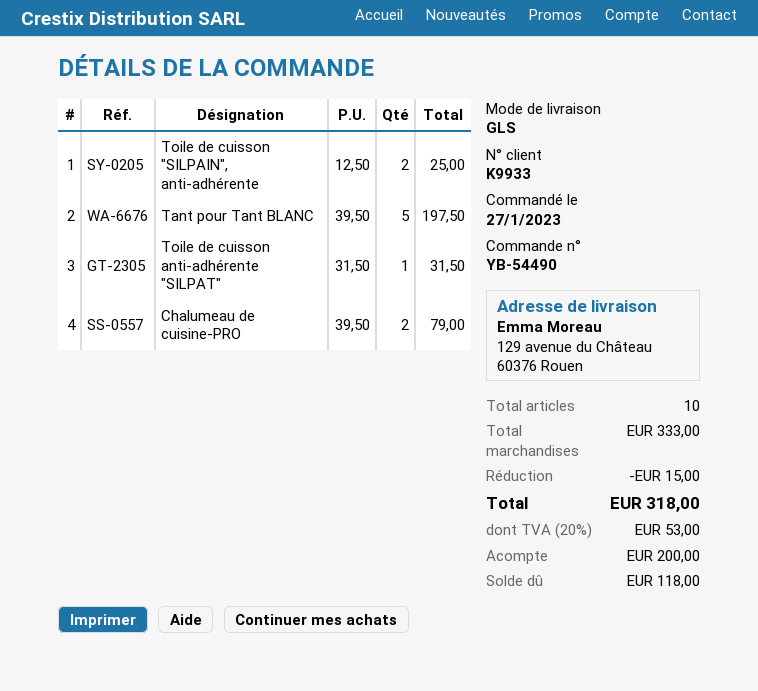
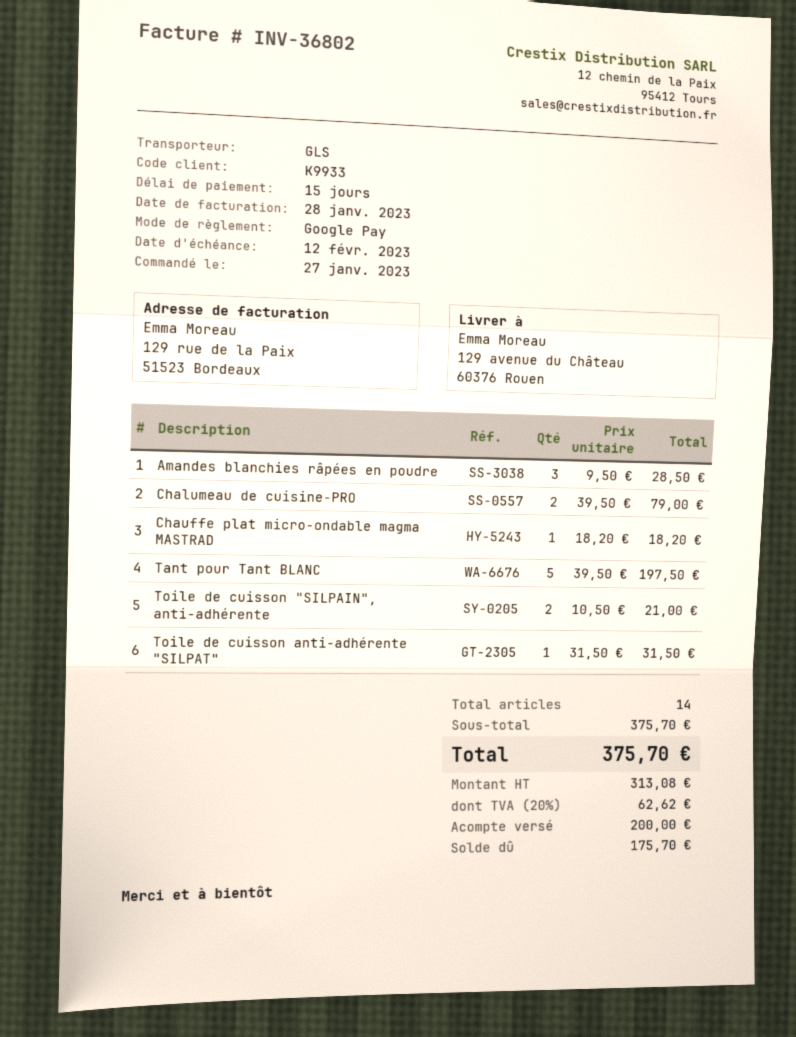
Toile de cuisson "SILPAIN", anti-adhérente: 2 x 12.50 = 25.00 -> 2 x 10.50 = 21.00
Amandes blanchies râpées en poudre: none -> 3 x 9.50 = 28.50
Chauffe plat micro-ondable magma MASTRAD: none -> 1 x 18.20 = 18.20
total quantity: 10 -> 14
subtotal: 333.00 -> 375.70
discount: 15.00 -> none
tax: 20% = 53.00 -> 20% = 62.62
total: 318.00 -> 375.70
balance: 118.00 -> 175.70

